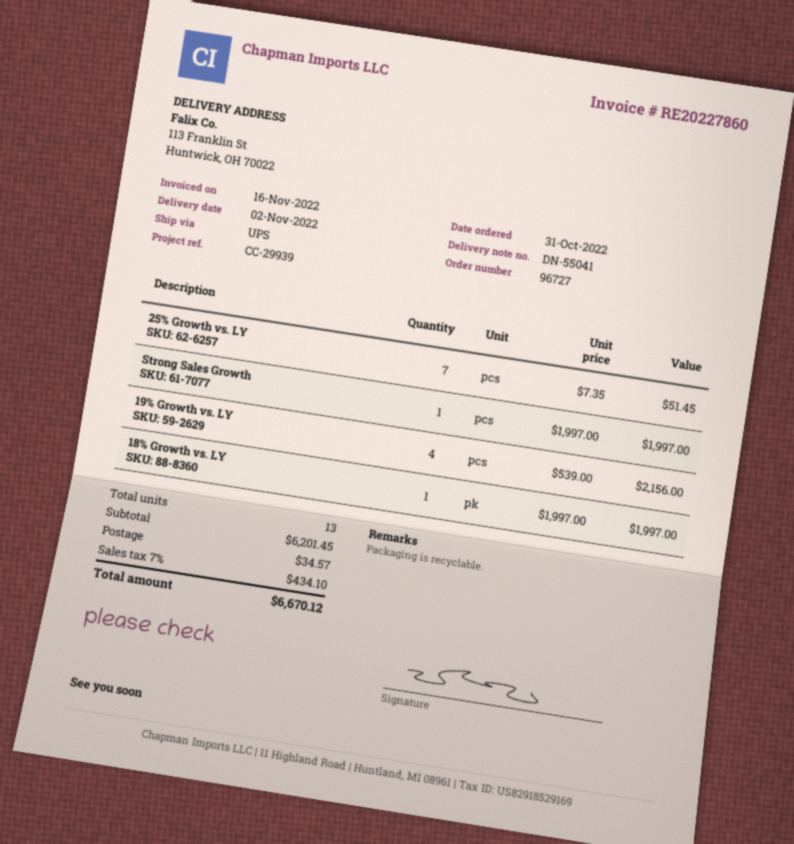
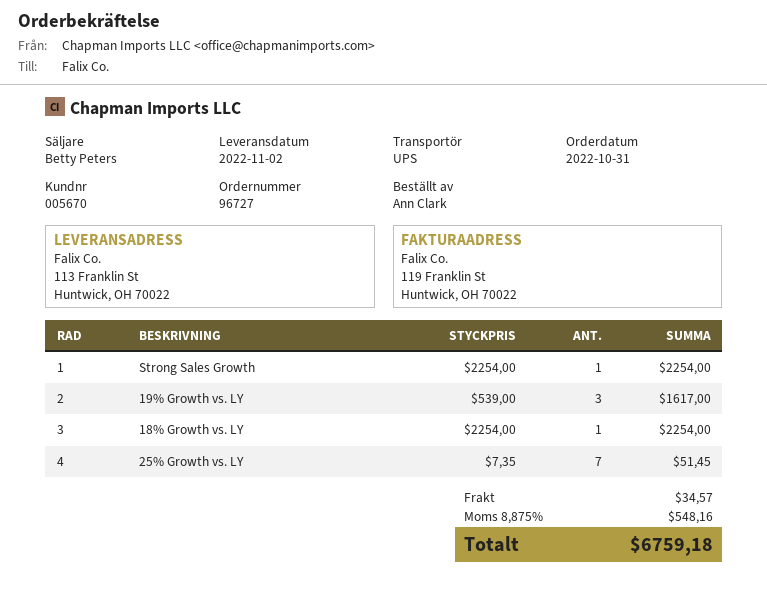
Strong Sales Growth: 1 x 1997.00 = 1997.00 -> 1 x 2254.00 = 2254.00
19% Growth vs. LY: 4 x 539.00 = 2156.00 -> 3 x 539.00 = 1617.00
18% Growth vs. LY: 1 x 1997.00 = 1997.00 -> 1 x 2254.00 = 2254.00
tax: 7% = 434.10 -> 8.875% = 548.16
total: 6670.12 -> 6759.18

